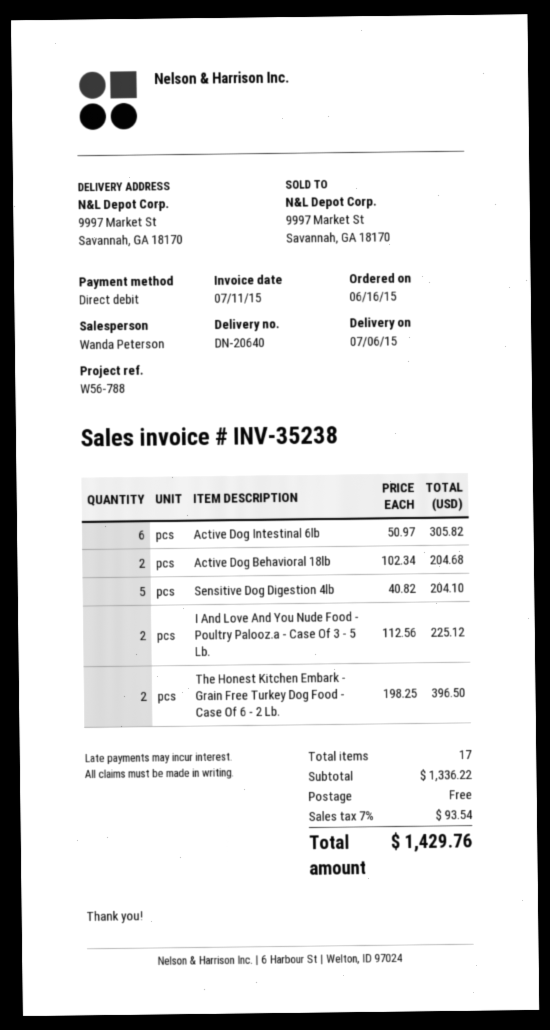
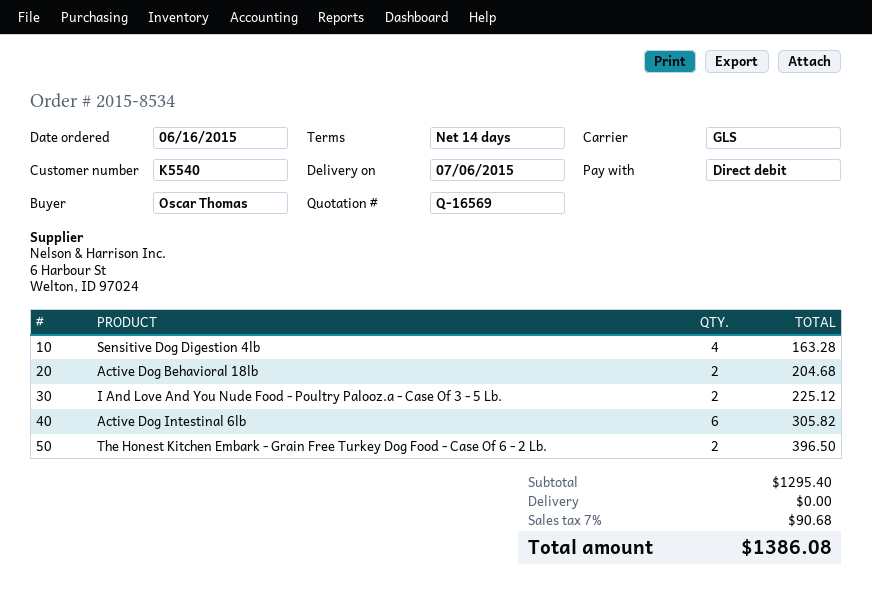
Sensitive Dog Digestion 4lb: 5 for 204.10 -> 4 for 163.28
subtotal: 1336.22 -> 1295.40
tax: 7% = 93.54 -> 7% = 90.68
total: 1429.76 -> 1386.08

